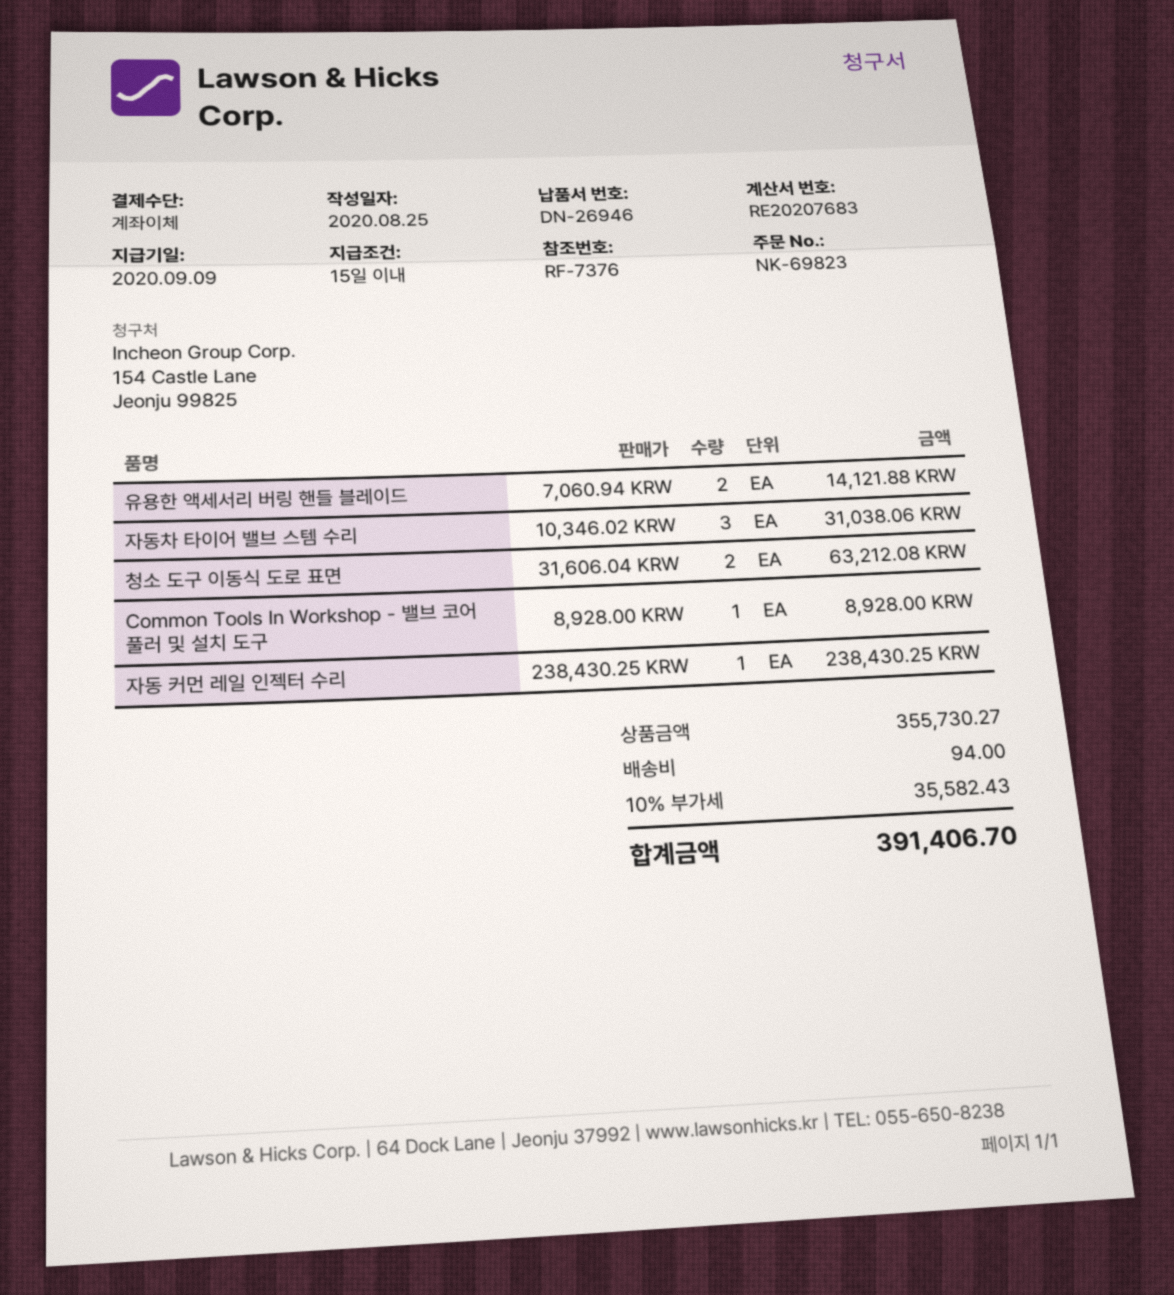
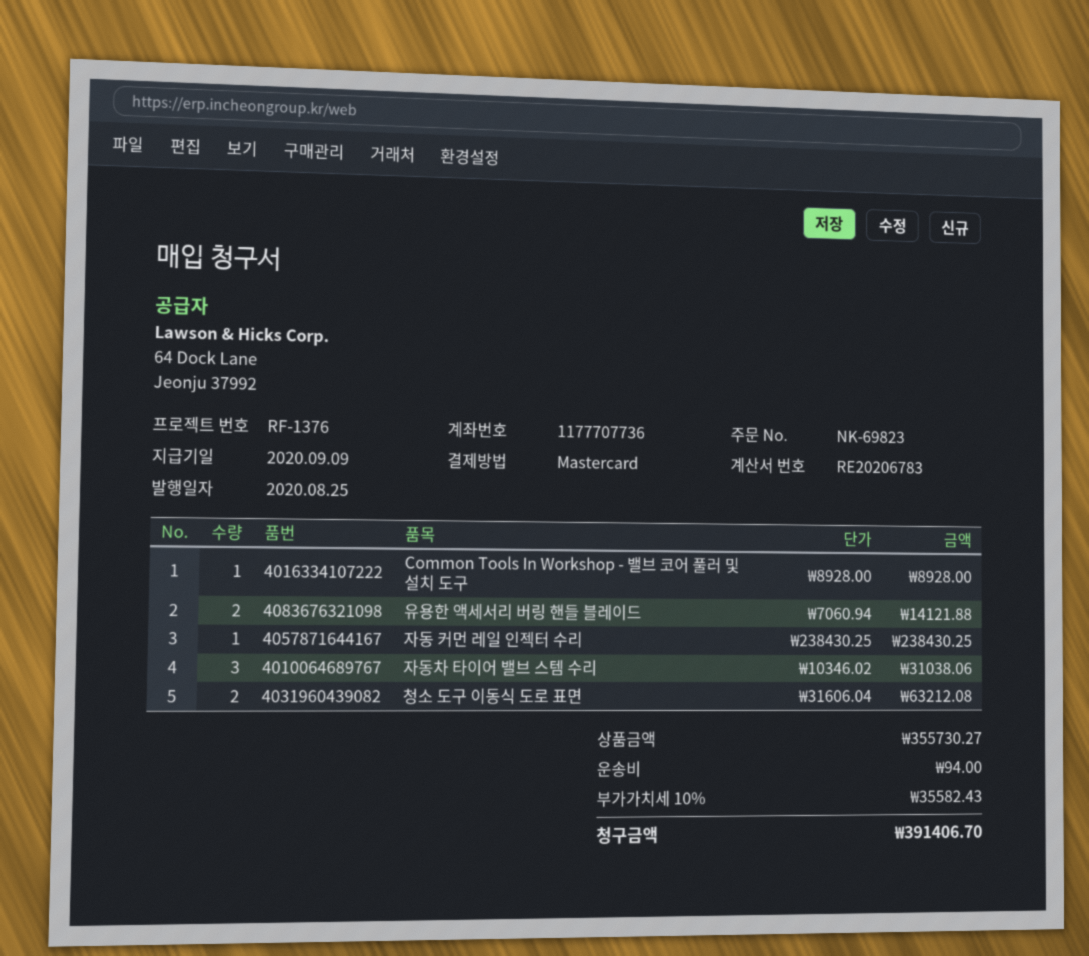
invoice number: RE20207683 -> RE20206783
reference: RF-7376 -> RF-1376
payment method: bank transfer -> Mastercard

